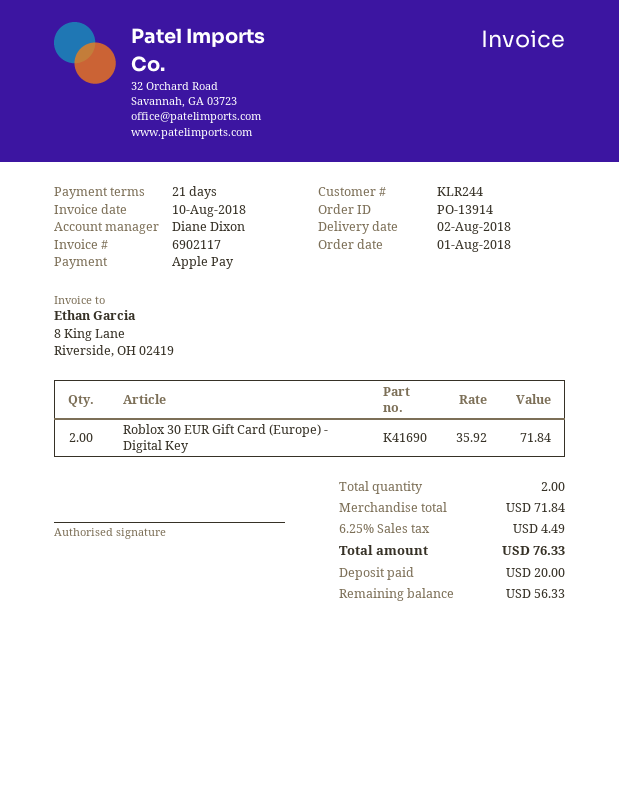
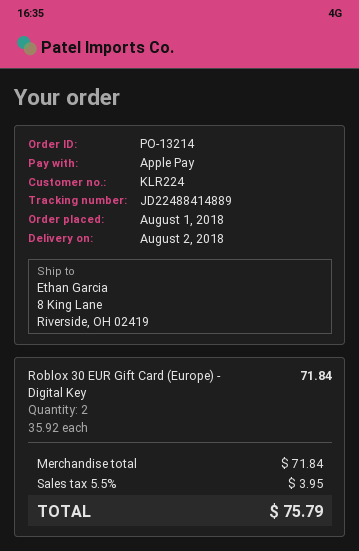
order number: PO-13914 -> PO-13214
customer number: KLR244 -> KLR224
tax: 6.25% = 4.49 -> 5.5% = 3.95
total: 76.33 -> 75.79

